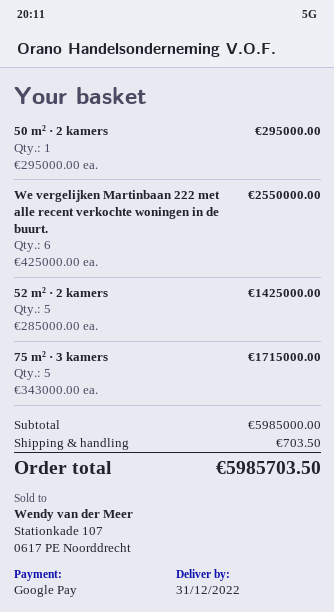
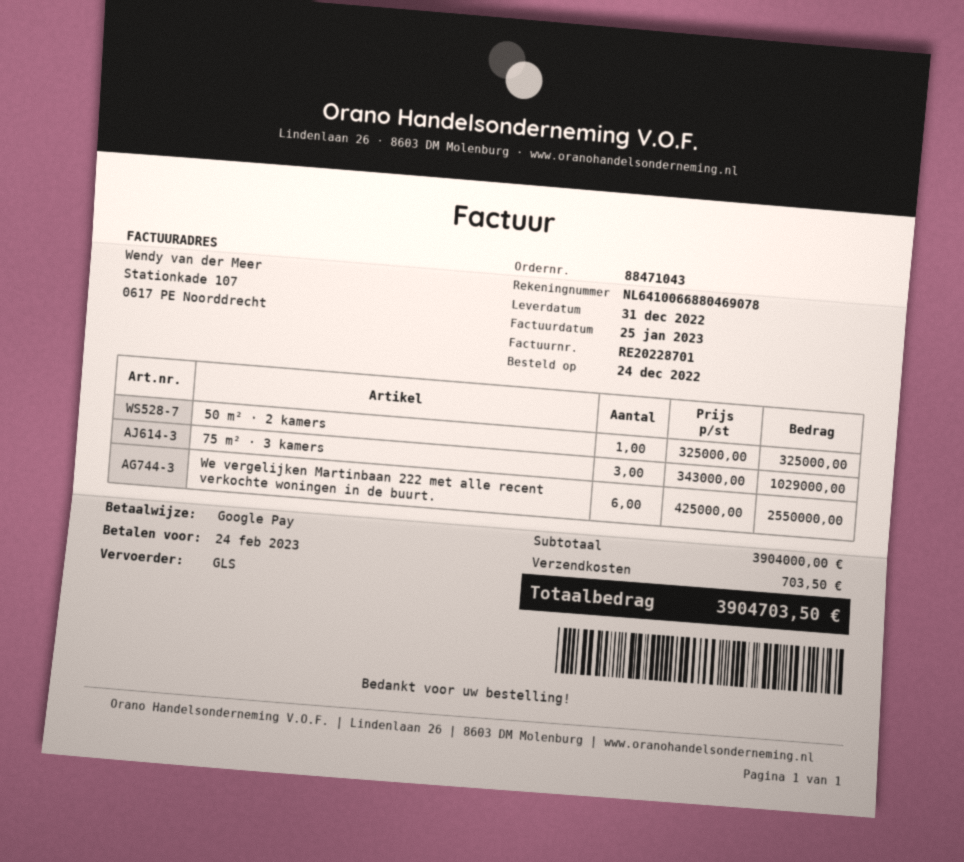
50 m² · 2 kamers: 1 x 295000.00 = 295000.00 -> 1 x 325000.00 = 325000.00
52 m² · 2 kamers: 5 x 285000.00 = 1425000.00 -> none
75 m² · 3 kamers: 5 x 343000.00 = 1715000.00 -> 3 x 343000.00 = 1029000.00
subtotal: 5985000.00 -> 3904000.00
total: 5985703.50 -> 3904703.50

